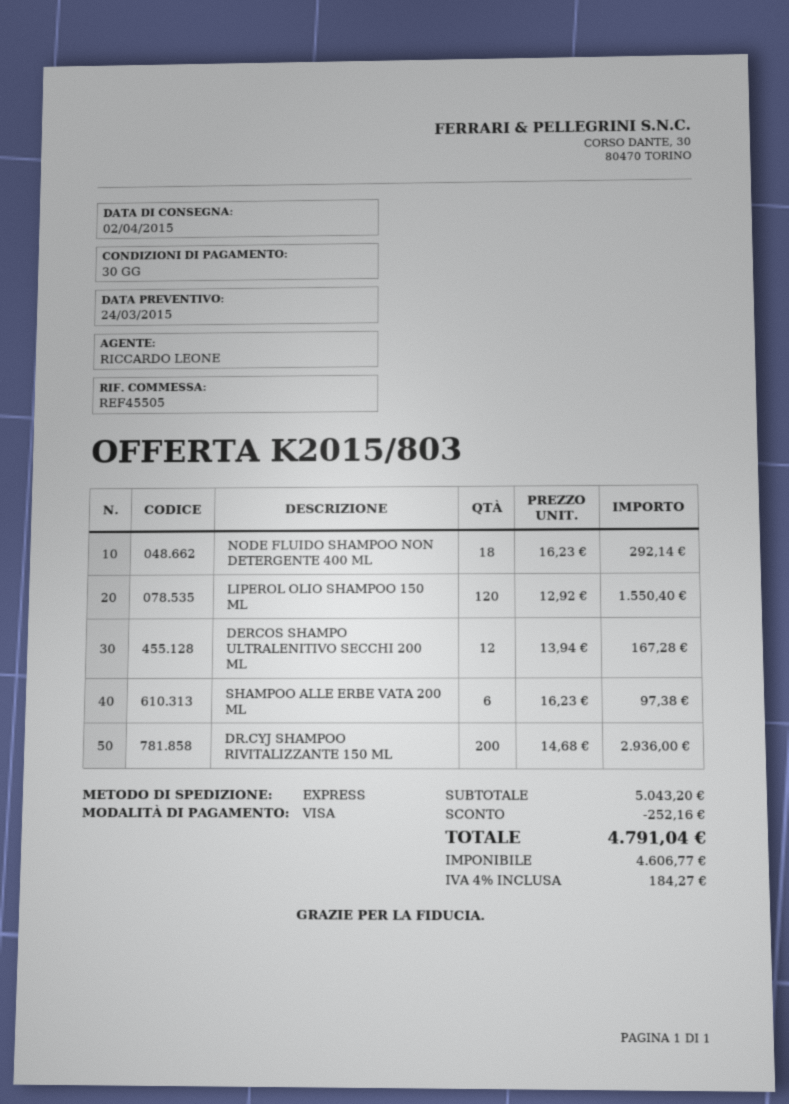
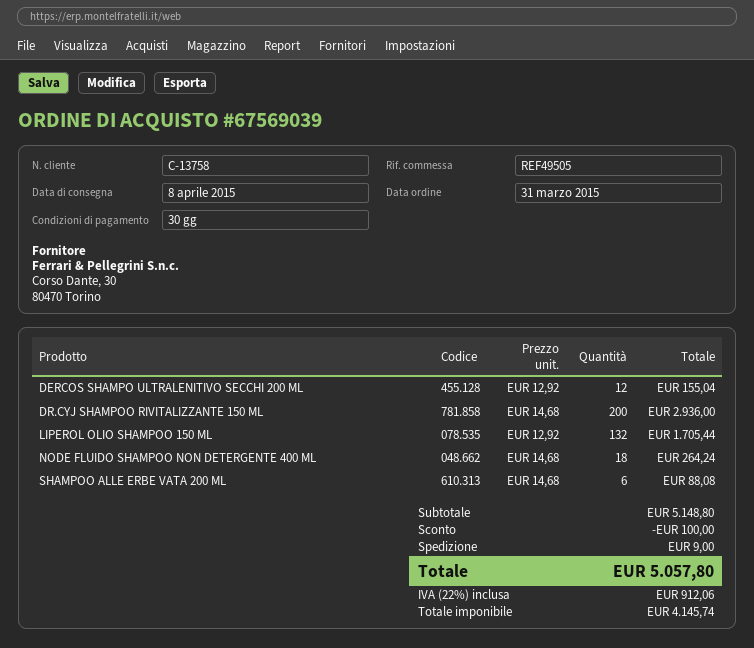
delivery date: 2015-04-02 -> 2015-04-08
reference: REF45505 -> REF49505
NODE FLUIDO SHAMPOO NON DETERGENTE 400 ML: 18 x 16.23 = 292.14 -> 18 x 14.68 = 264.24
LIPEROL OLIO SHAMPOO 150 ML: 120 x 12.92 = 1550.40 -> 132 x 12.92 = 1705.44
DERCOS SHAMPO ULTRALENITIVO SECCHI 200 ML: 12 x 13.94 = 167.28 -> 12 x 12.92 = 155.04
SHAMPOO ALLE ERBE VATA 200 ML: 6 x 16.23 = 97.38 -> 6 x 14.68 = 88.08
subtotal: 5043.20 -> 5148.80
discount: 252.16 -> 100.00
shipping: none -> 9.00
net: 4606.77 -> 4145.74
tax: 4% = 184.27 -> 22% = 912.06
total: 4791.04 -> 5057.80

